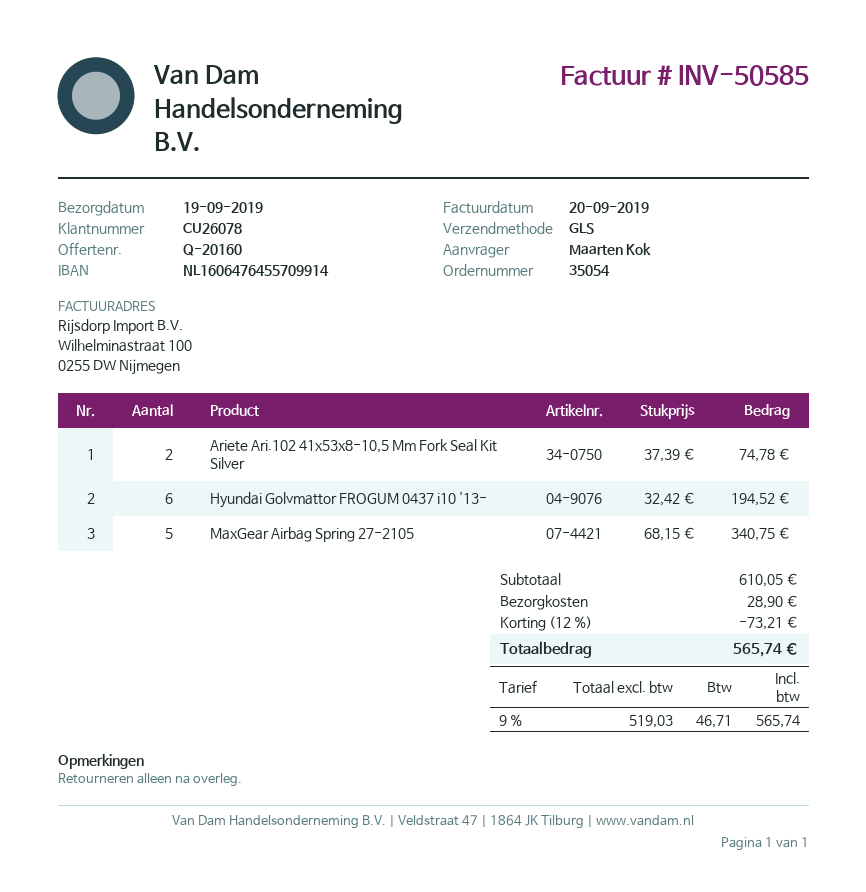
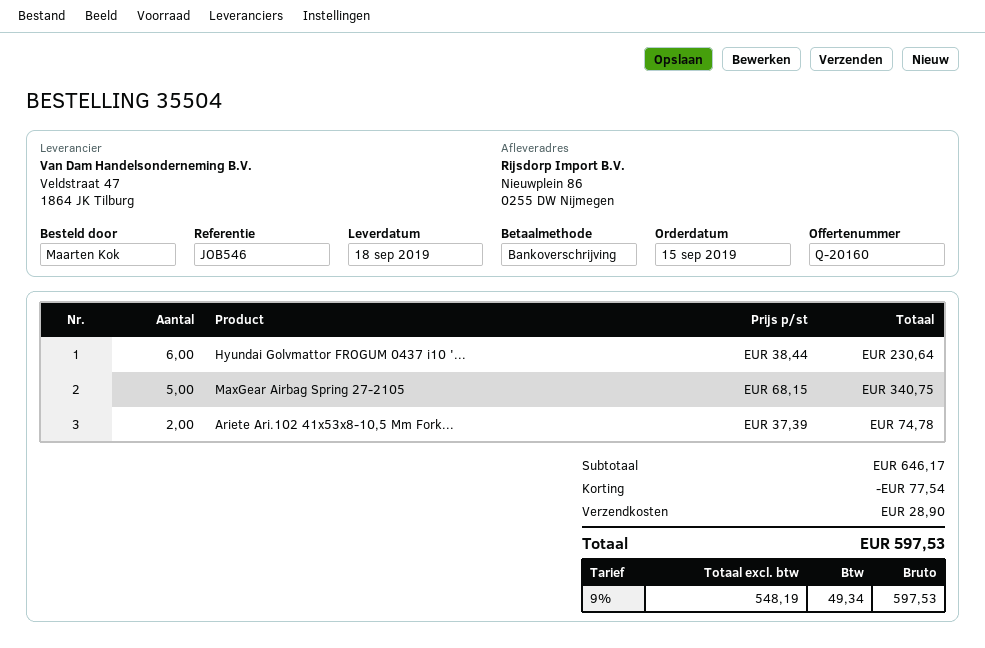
order number: 35054 -> 35504
delivery date: 2019-09-19 -> 2019-09-18
Hyundai Golvmattor FROGUM 0437 i10 '13-: 6 x 32.42 = 194.52 -> 6 x 38.44 = 230.64
subtotal: 610.05 -> 646.17
discount: 73.21 -> 77.54
net: 519.03 -> 548.19
tax: 9% = 46.71 -> 9% = 49.34
total: 565.74 -> 597.53

